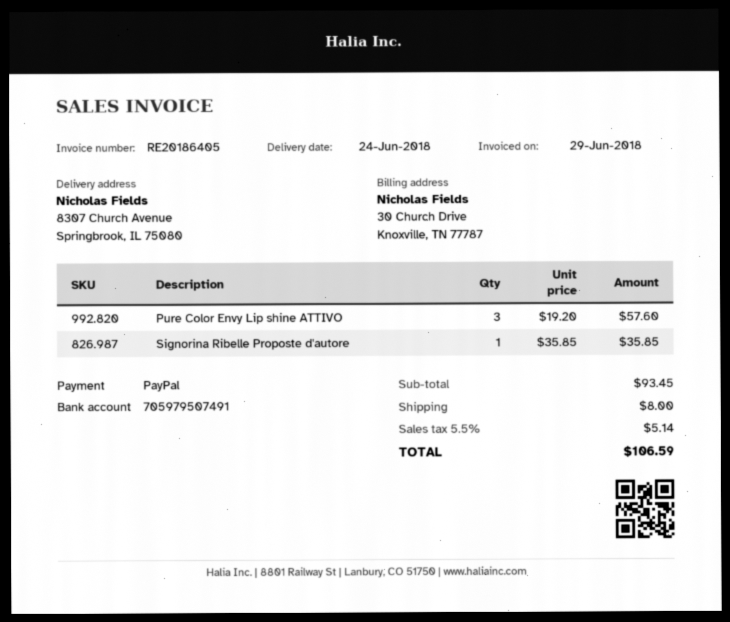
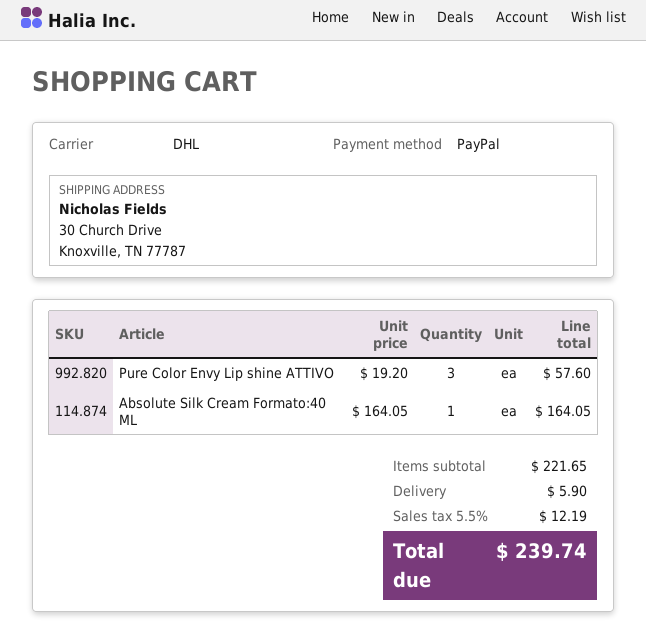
ship to: 8307 Church Avenue, Springbrook, IL 75080 -> 30 Church Drive, Knoxville, TN 77787
Signorina Ribelle Proposte d'autore: 1 x 35.85 = 35.85 -> none
Absolute Silk Cream Formato:40 ML: none -> 1 x 164.05 = 164.05
subtotal: 93.45 -> 221.65
shipping: 8.00 -> 5.90
tax: 5.5% = 5.14 -> 5.5% = 12.19
total: 106.59 -> 239.74

